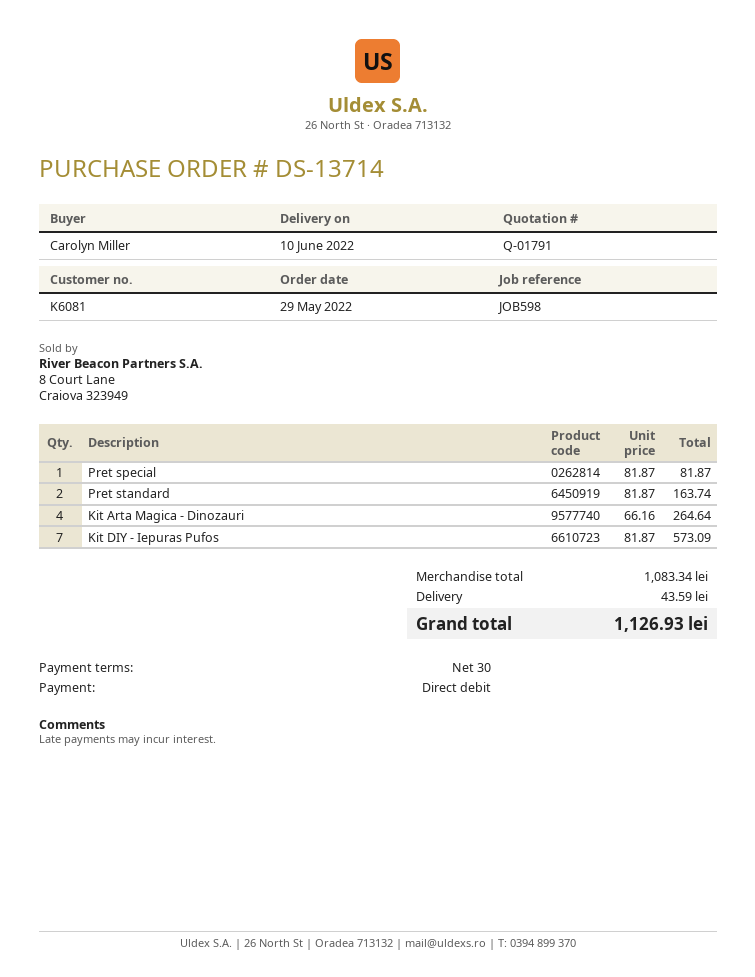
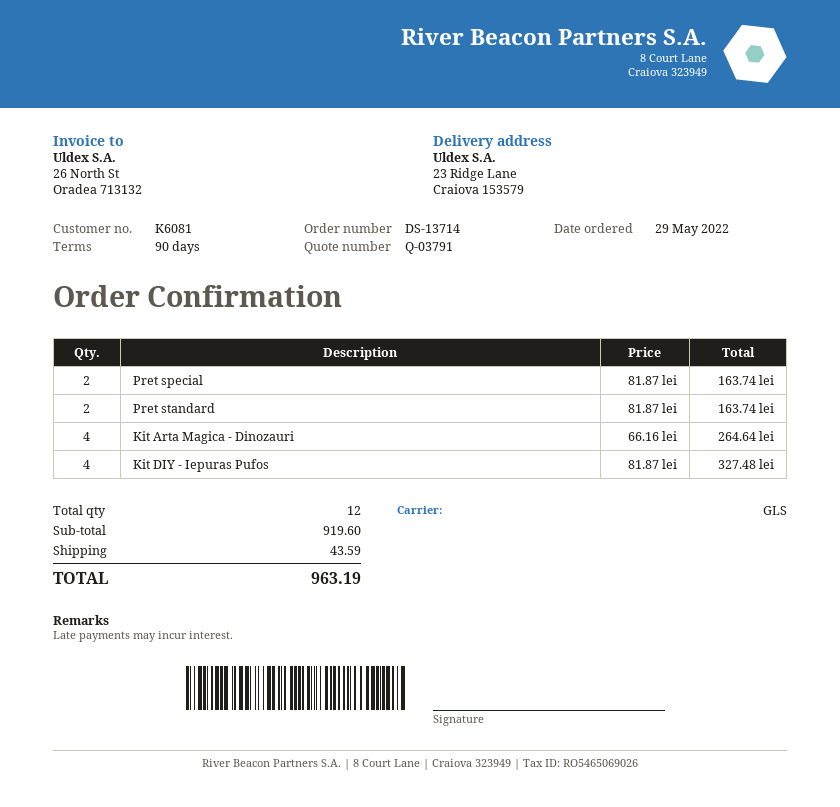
quote number: Q-01791 -> Q-03791
payment terms: 30 days -> 90 days
Pret special: 1 x 81.87 = 81.87 -> 2 x 81.87 = 163.74
Kit DIY - Iepuras Pufos: 7 x 81.87 = 573.09 -> 4 x 81.87 = 327.48
subtotal: 1083.34 -> 919.60
total: 1126.93 -> 963.19

